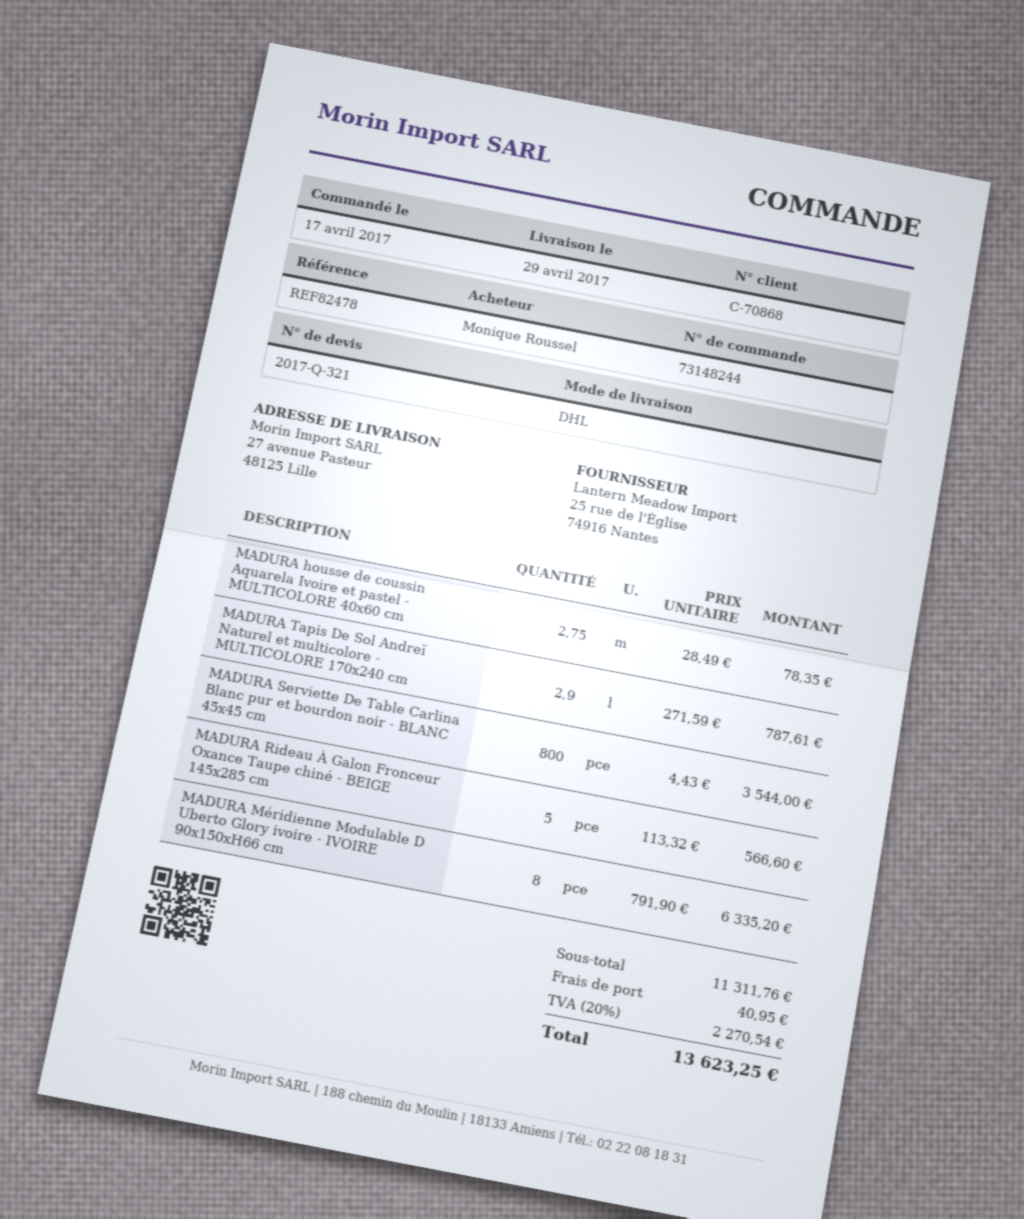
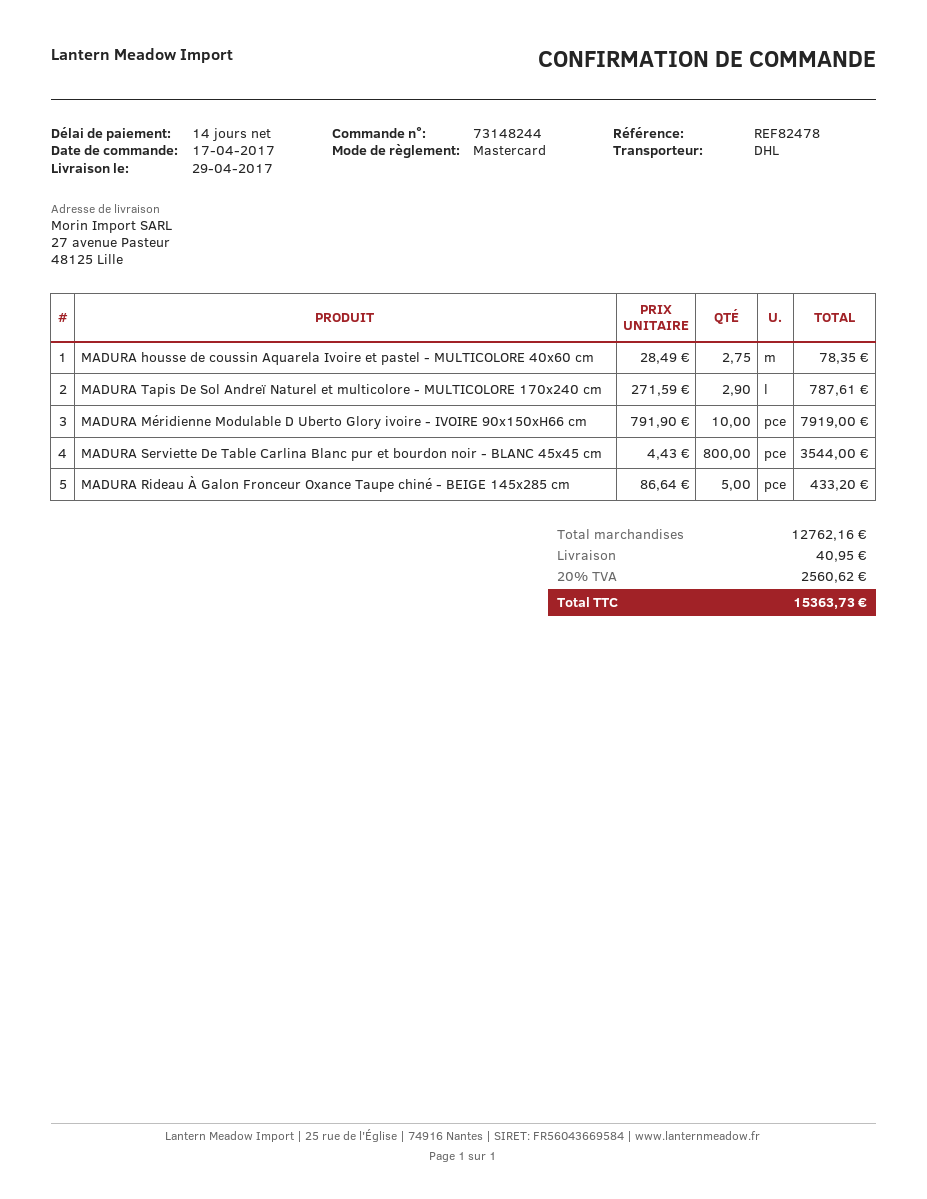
MADURA Rideau À Galon Fronceur Oxance Taupe chiné - BEIGE 145x285 cm: 5 x 113.32 = 566.60 -> 5 x 86.64 = 433.20
MADURA Méridienne Modulable D Uberto Glory ivoire - IVOIRE 90x150xH66 cm: 8 x 791.90 = 6335.20 -> 10 x 791.90 = 7919.00
subtotal: 11311.76 -> 12762.16
tax: 20% = 2270.54 -> 20% = 2560.62
total: 13623.25 -> 15363.73

